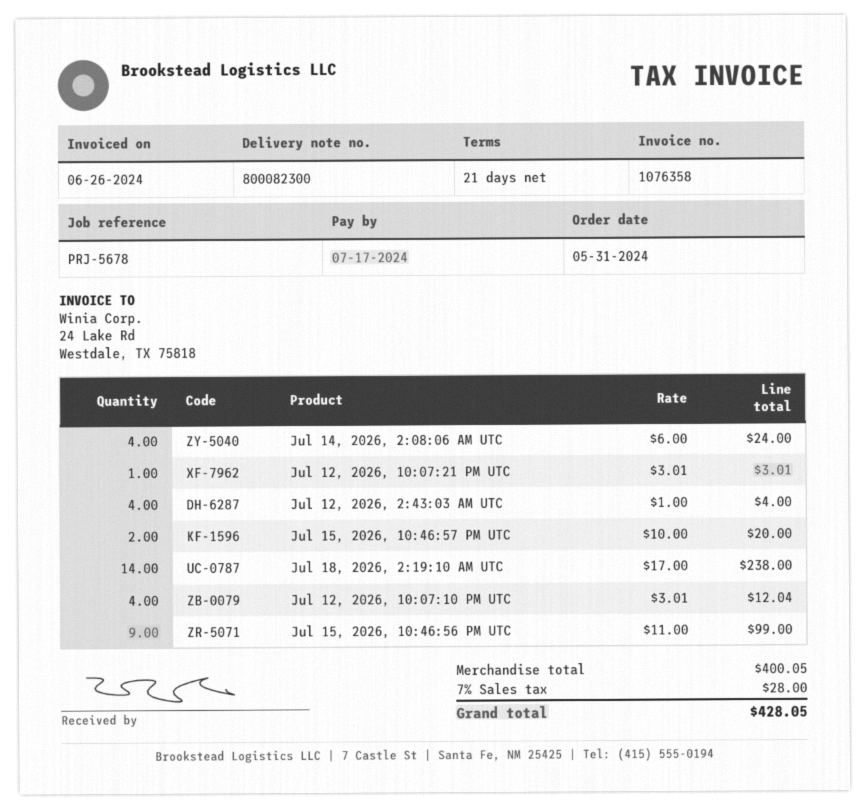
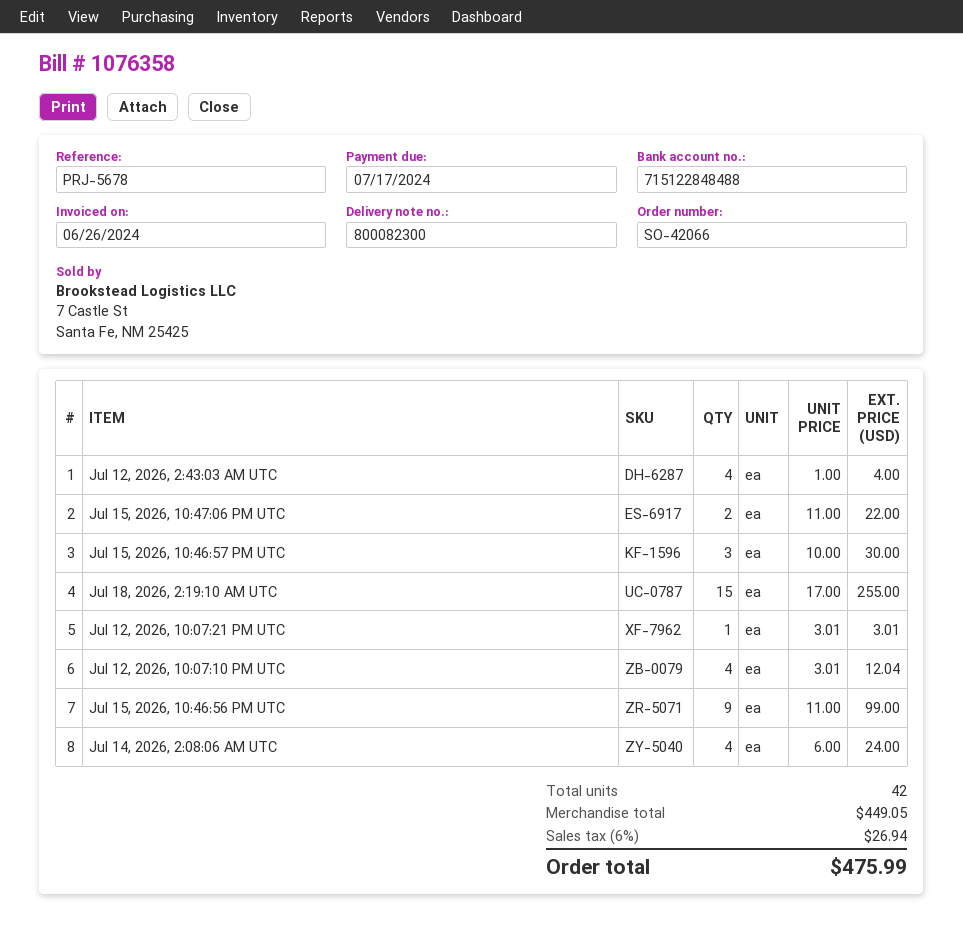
Jul 15, 2026, 10:46:57 PM UTC: 2 x 10.00 = 20.00 -> 3 x 10.00 = 30.00
Jul 18, 2026, 2:19:10 AM UTC: 14 x 17.00 = 238.00 -> 15 x 17.00 = 255.00
Jul 15, 2026, 10:47:06 PM UTC: none -> 2 x 11.00 = 22.00
subtotal: 400.05 -> 449.05
tax: 7% = 28.00 -> 6% = 26.94
total: 428.05 -> 475.99

